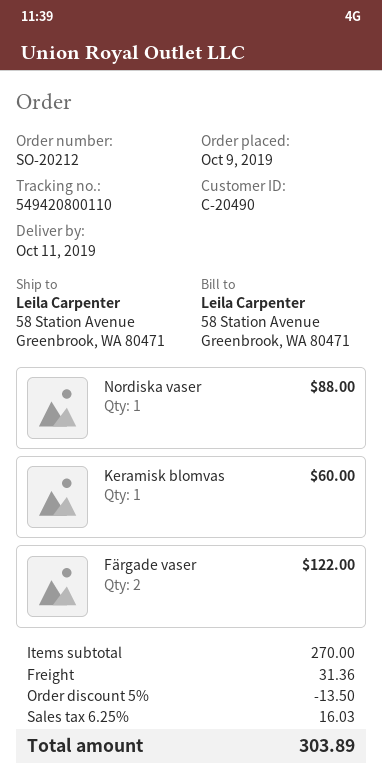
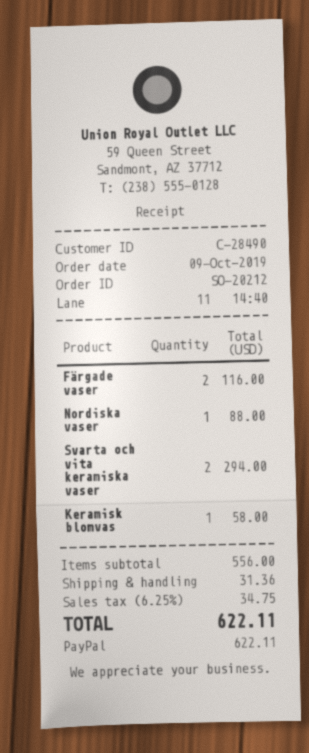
customer number: C-20490 -> C-28490
Keramisk blomvas: 1 for 60.00 -> 1 for 58.00
Färgade vaser: 2 for 122.00 -> 2 for 116.00
Svarta och vita keramiska vaser: none -> 2 for 294.00
subtotal: 270.00 -> 556.00
discount: 5% = 13.50 -> none
tax: 6.25% = 16.03 -> 6.25% = 34.75
total: 303.89 -> 622.11

